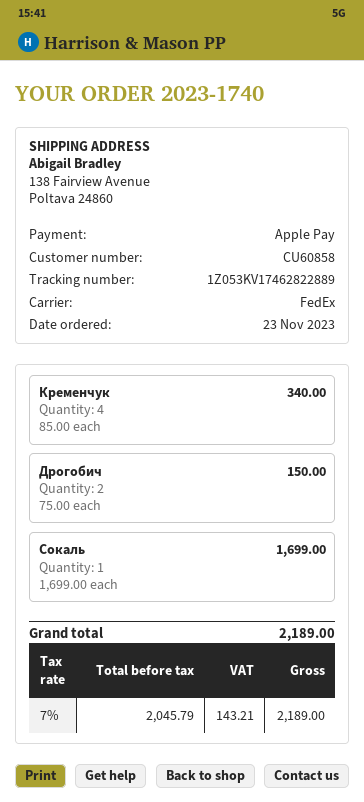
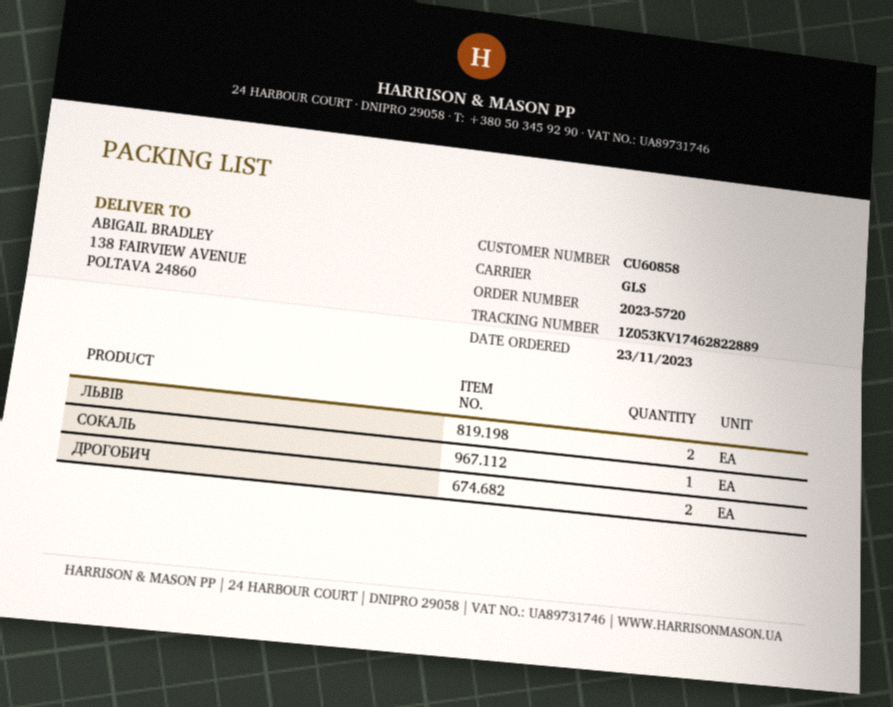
order number: 2023-1740 -> 2023-5720
shipping method: FedEx -> GLS
Кременчук: 4 -> none
ЛЬВІВ: none -> 2

